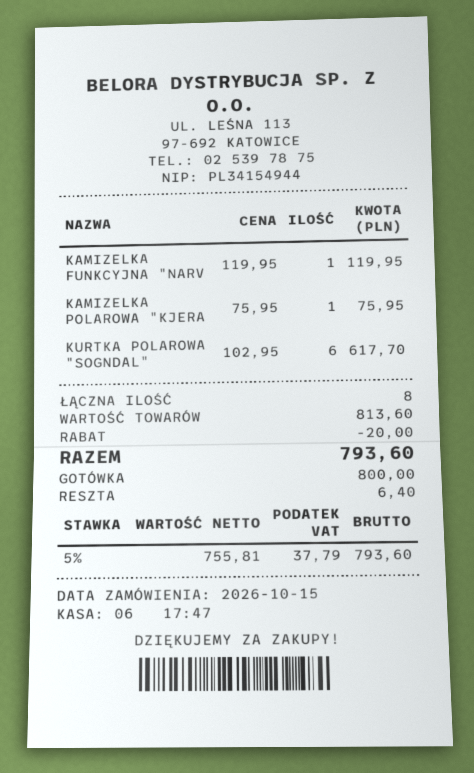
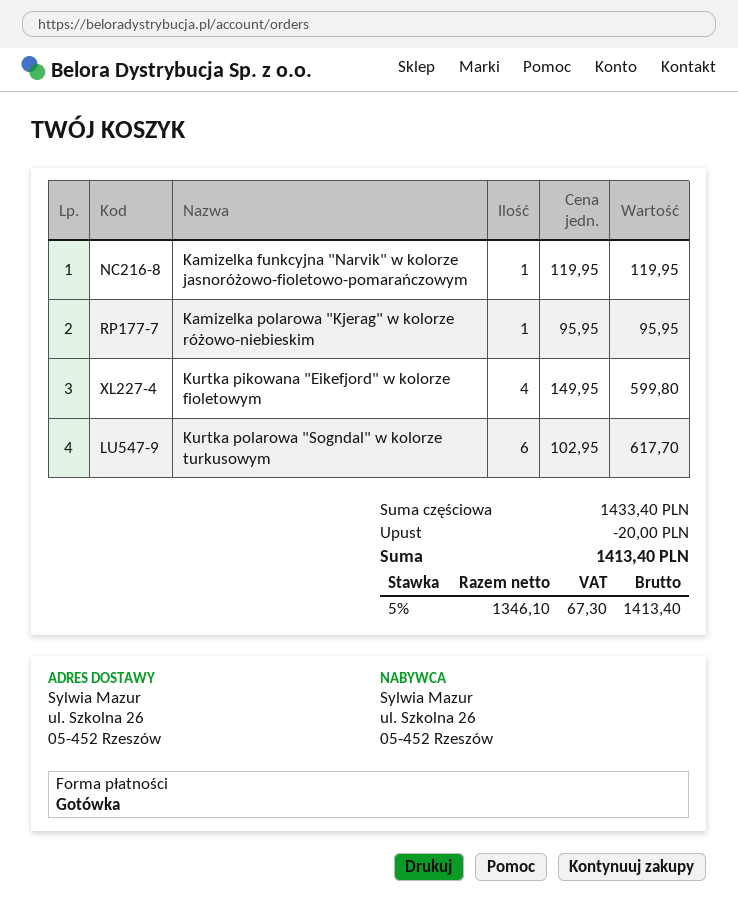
KAMIZELKA POLAROWA "KJERA: 1 x 75.95 = 75.95 -> 1 x 95.95 = 95.95
Kurtka pikowana "Eikefjord" w kolorze fioletowym: none -> 4 x 149.95 = 599.80
subtotal: 813.60 -> 1433.40
net: 755.81 -> 1346.10
tax: 5% = 37.79 -> 5% = 67.30
total: 793.60 -> 1413.40

